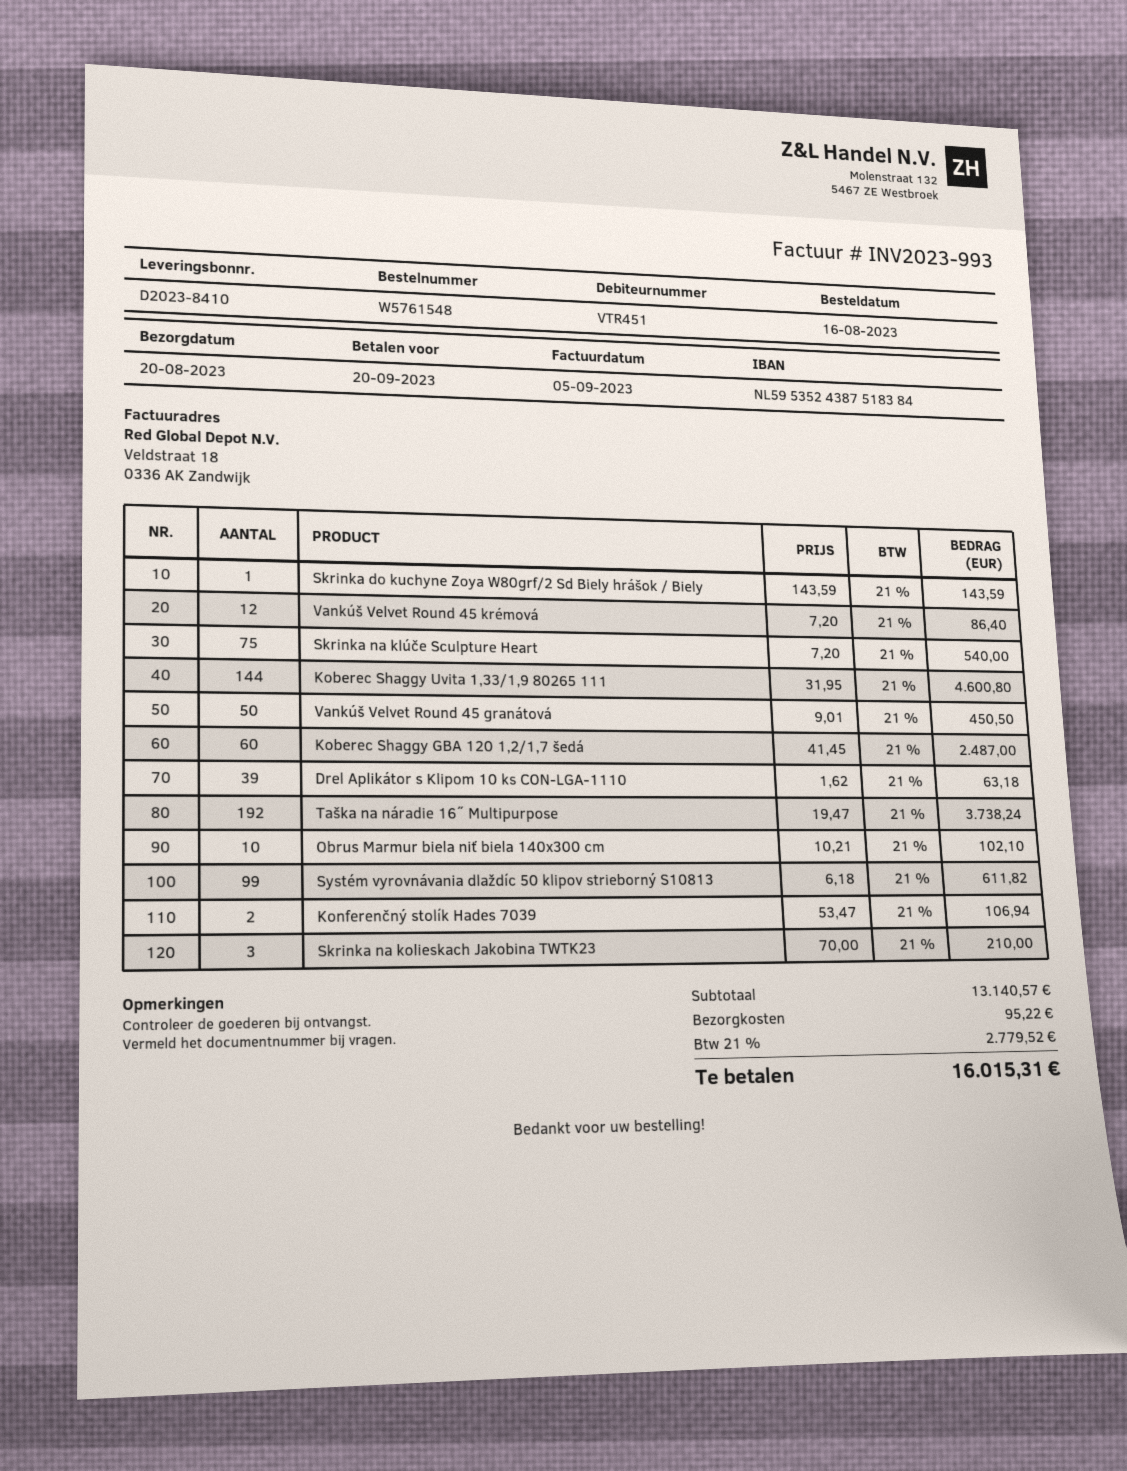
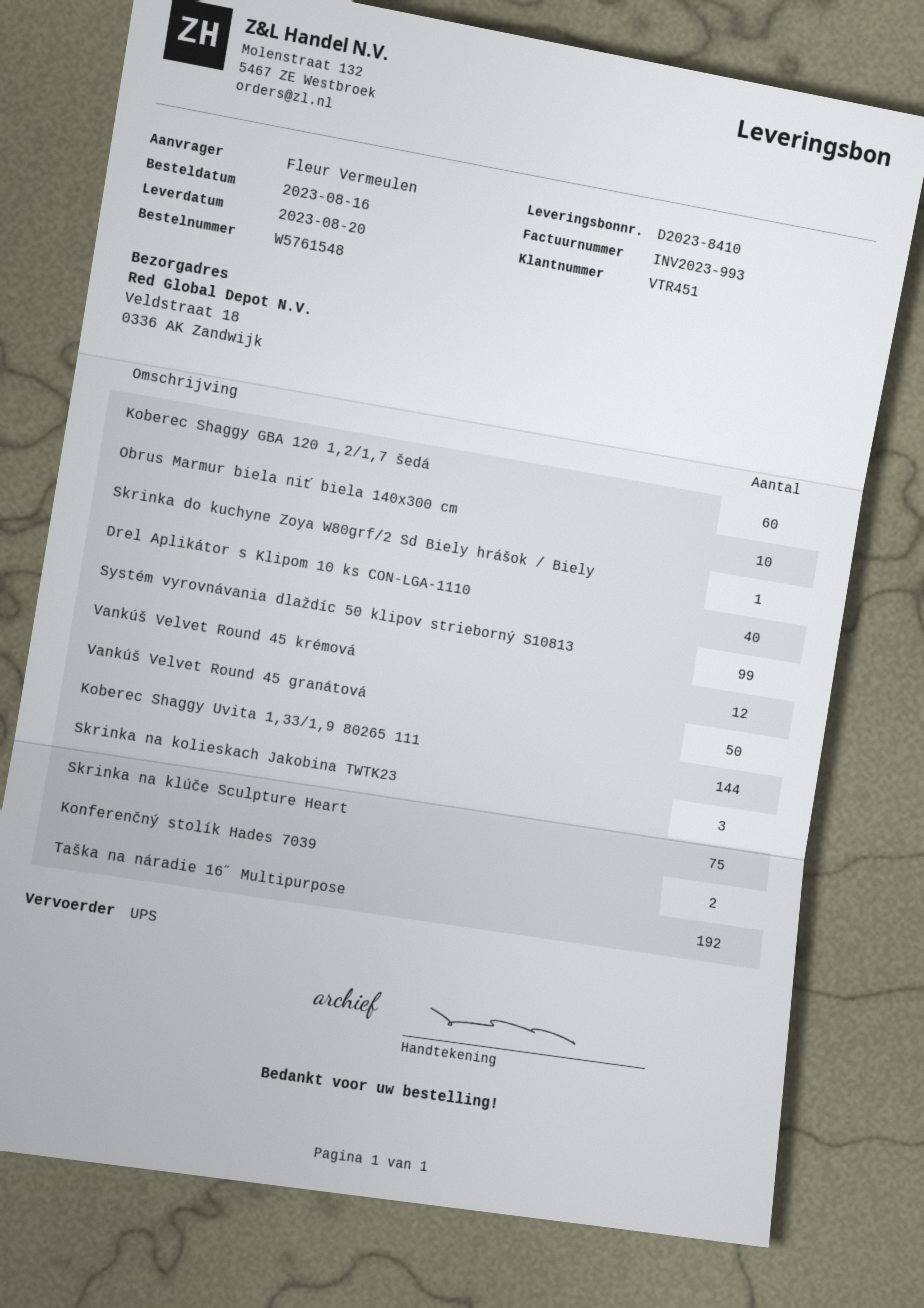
Drel Aplikátor s Klipom 10 ks CON-LGA-1110: 39 -> 40

